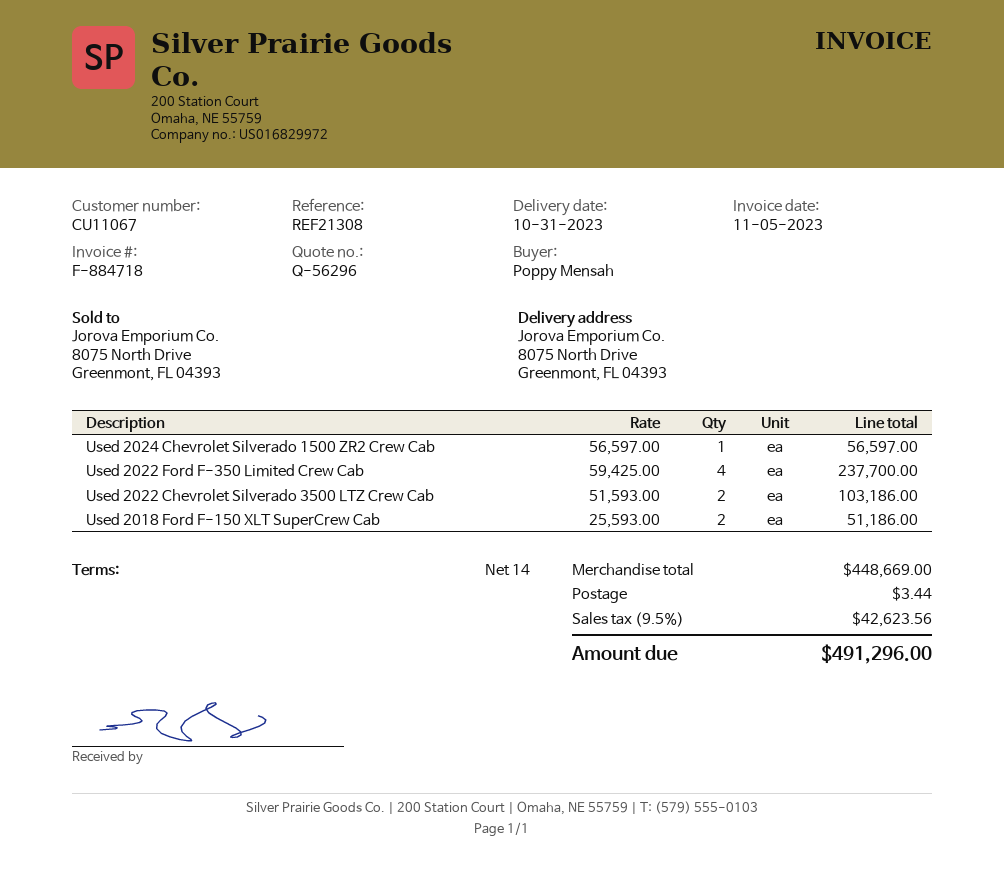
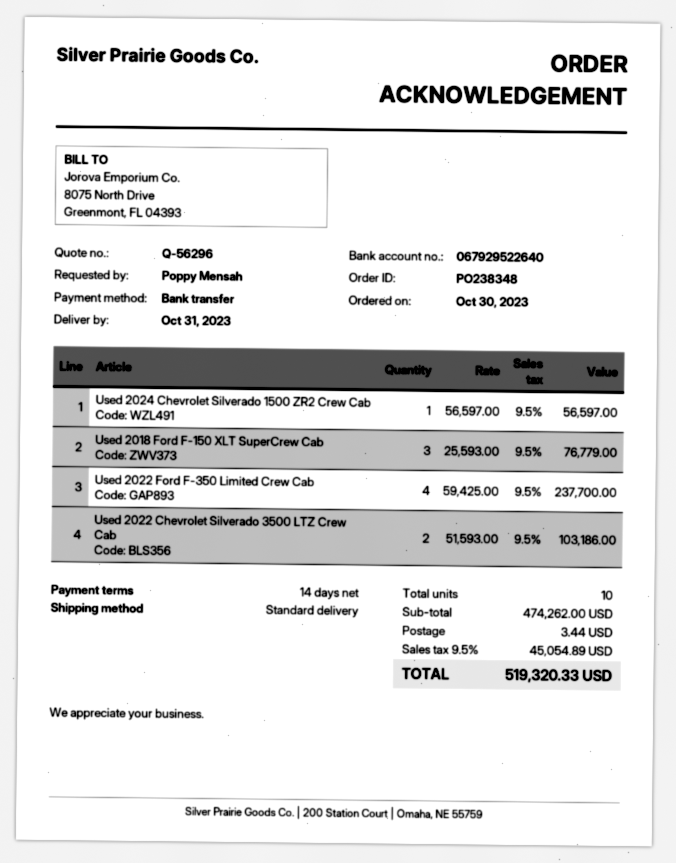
Used 2018 Ford F-150 XLT SuperCrew Cab: 2 x 25593.00 = 51186.00 -> 3 x 25593.00 = 76779.00
subtotal: 448669.00 -> 474262.00
tax: 9.5% = 42623.56 -> 9.5% = 45054.89
total: 491296.00 -> 519320.33

